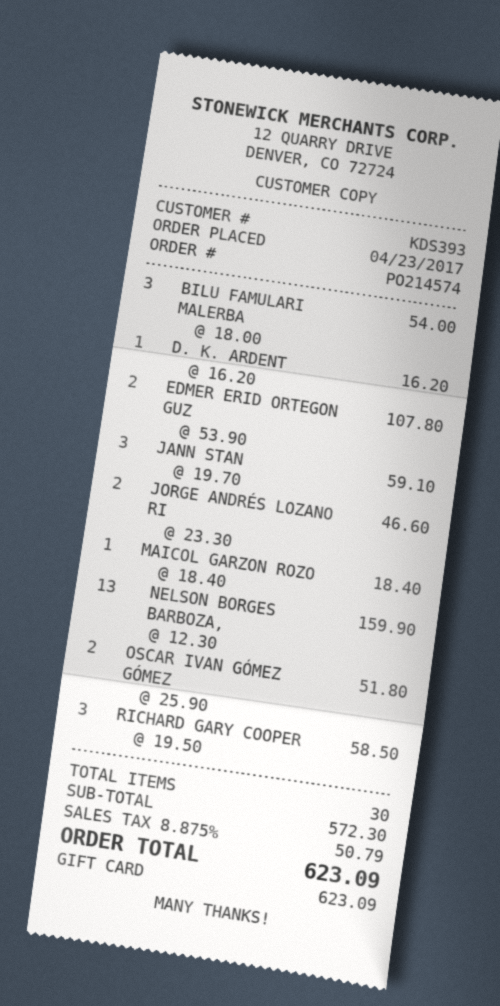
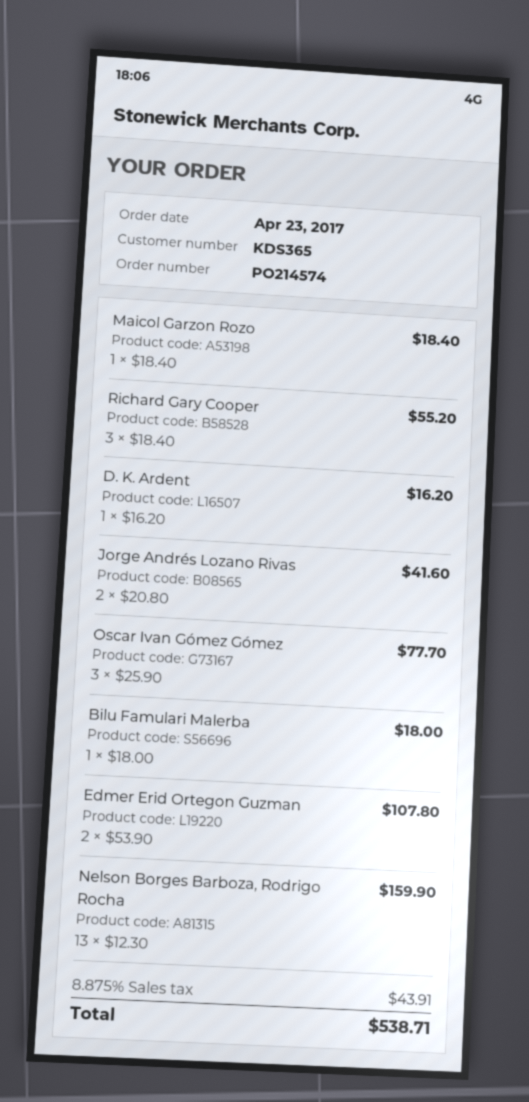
customer number: KDS393 -> KDS365
BILU FAMULARI MALERBA: 3 x 18.00 = 54.00 -> 1 x 18.00 = 18.00
JANN STAN: 3 x 19.70 = 59.10 -> none
JORGE ANDRÉS LOZANO RI: 2 x 23.30 = 46.60 -> 2 x 20.80 = 41.60
OSCAR IVAN GÓMEZ GÓMEZ: 2 x 25.90 = 51.80 -> 3 x 25.90 = 77.70
RICHARD GARY COOPER: 3 x 19.50 = 58.50 -> 3 x 18.40 = 55.20
tax: 8.875% = 50.79 -> 8.875% = 43.91
total: 623.09 -> 538.71

